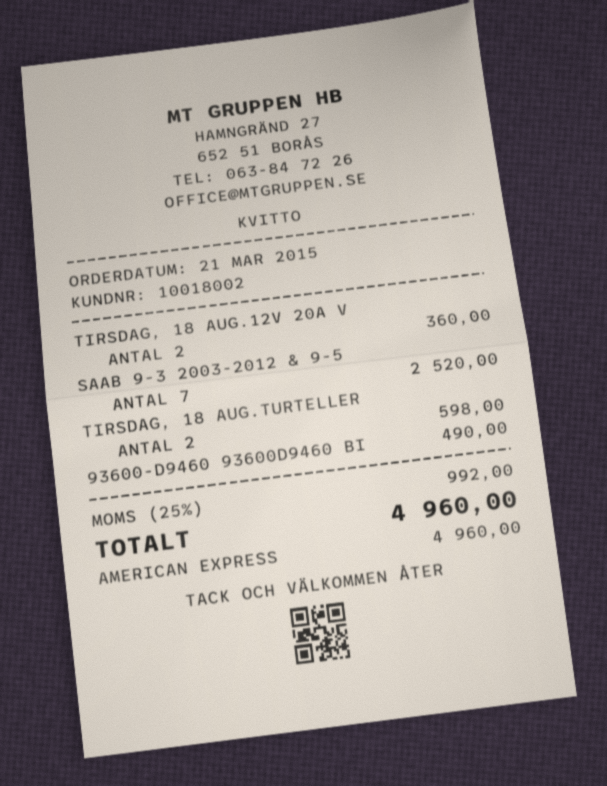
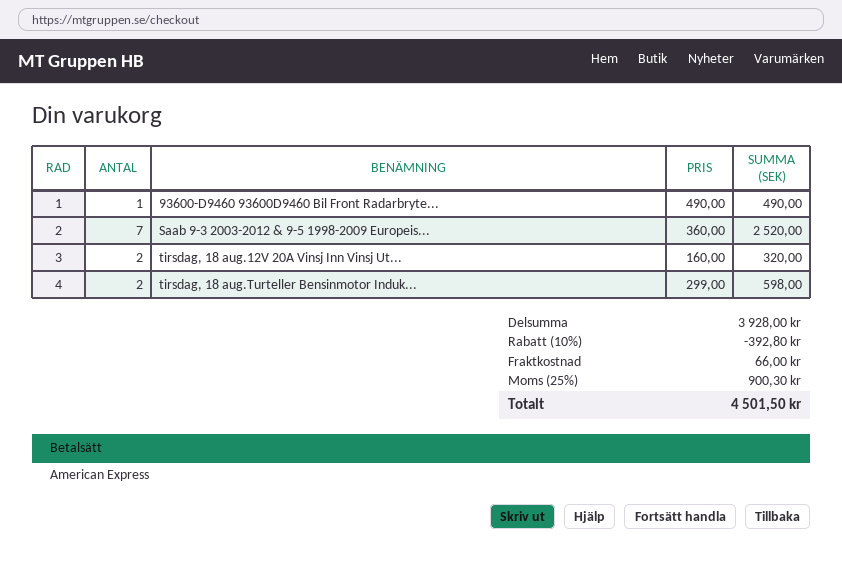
TIRSDAG, 18 AUG.12V 20A V: 2 for 360.00 -> 2 for 320.00
discount: none -> 10% = 392.80
shipping: none -> 66.00
tax: 25% = 992.00 -> 25% = 900.30
total: 4960.00 -> 4501.50

